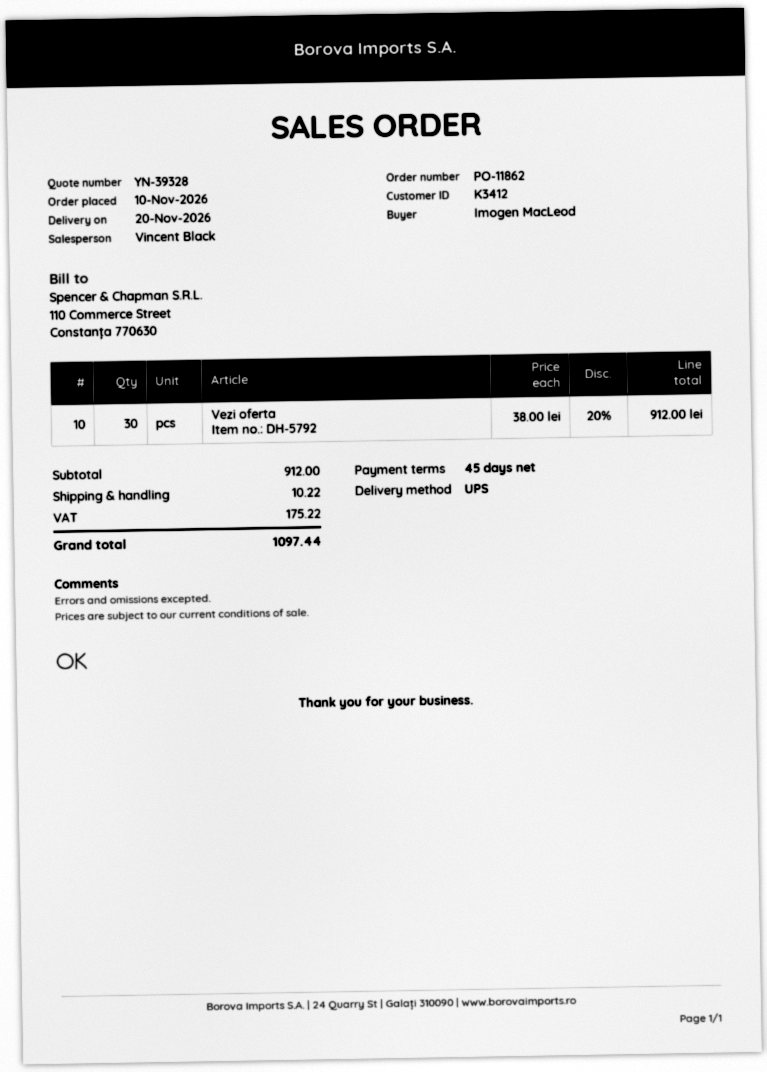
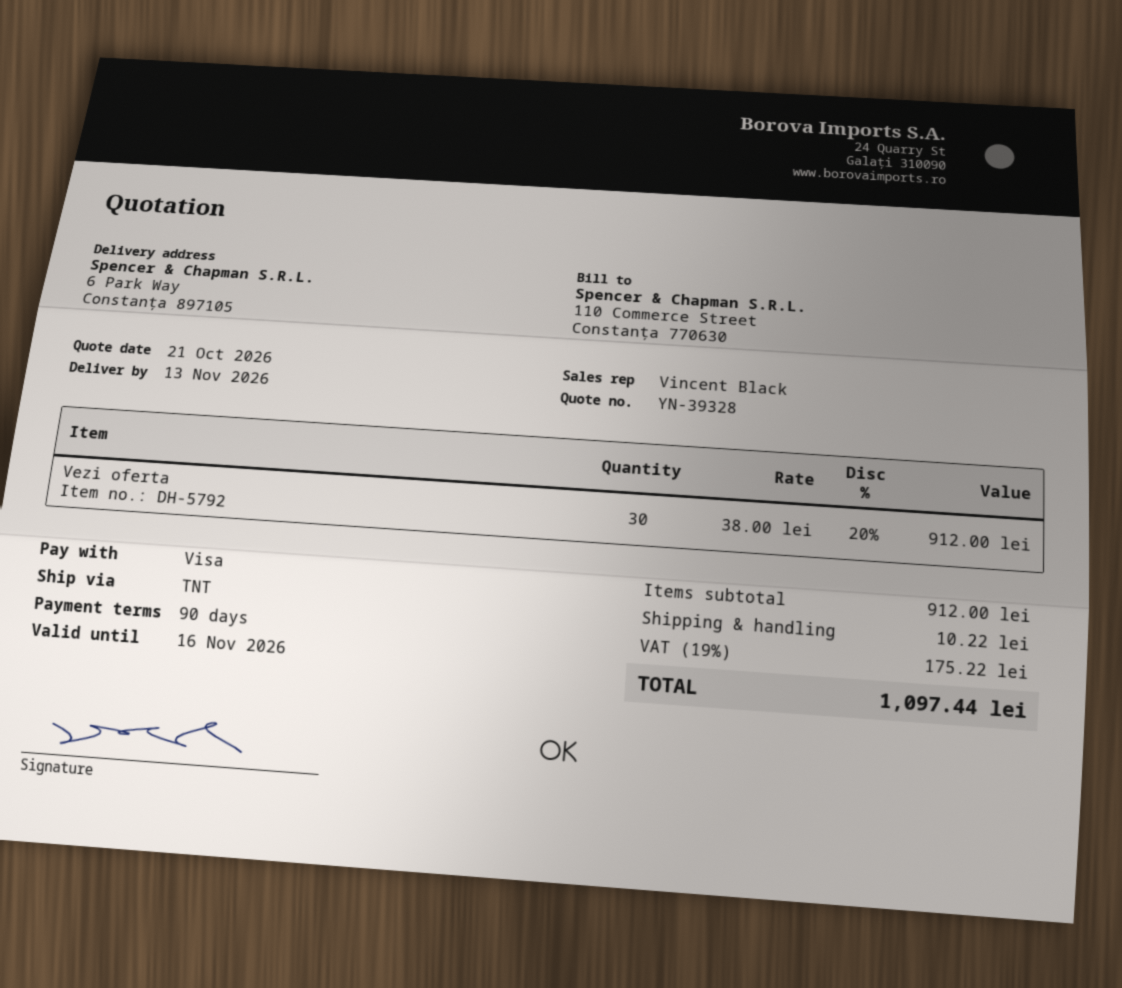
delivery date: 2026-11-20 -> 2026-11-13
payment terms: 45 days -> 90 days
shipping method: UPS -> TNT

